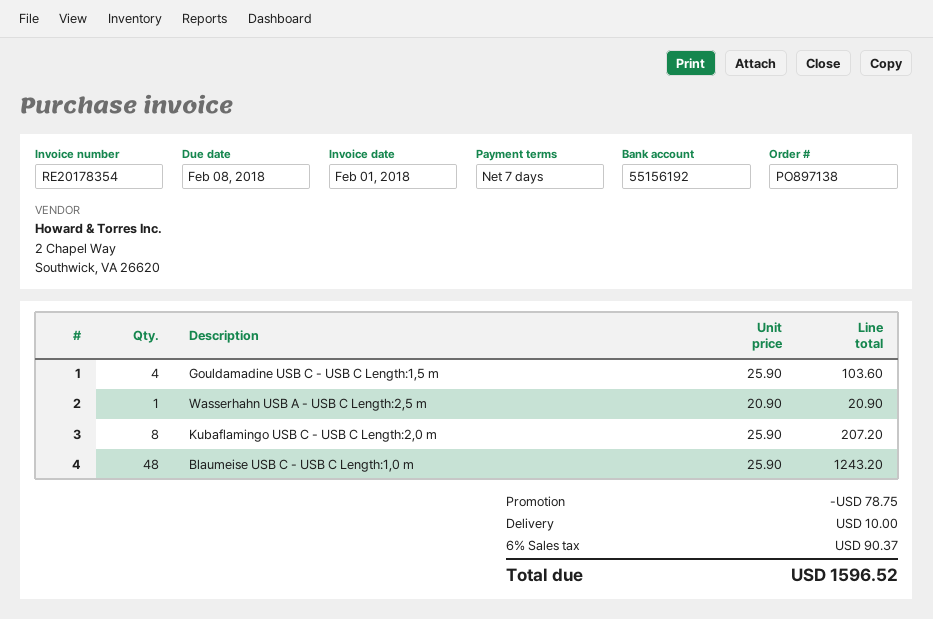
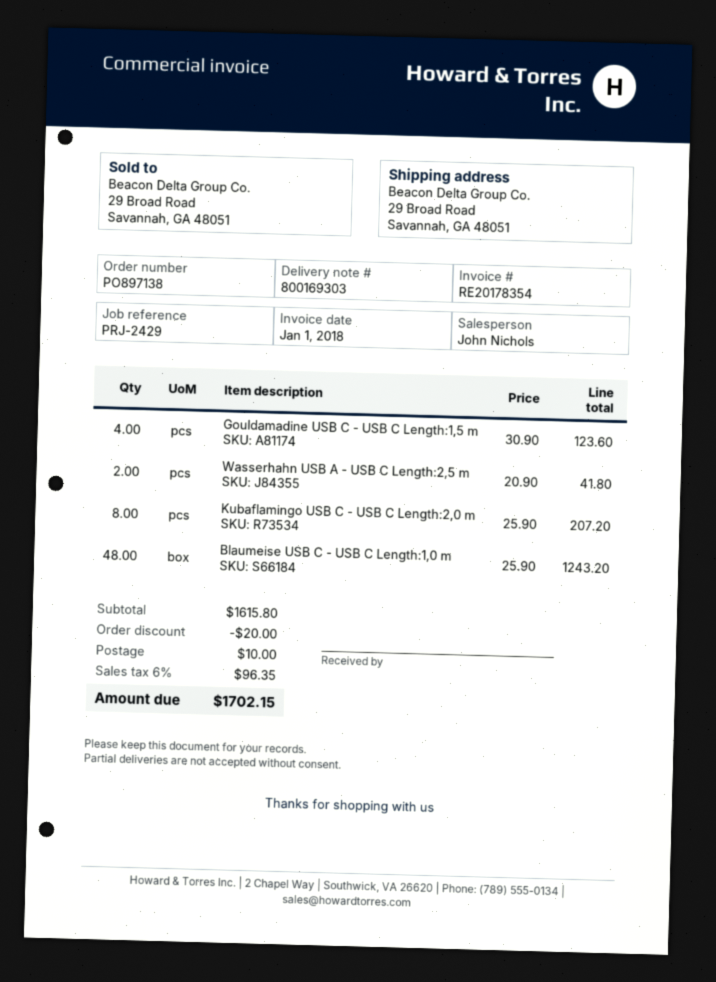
invoice date: 2018-02-01 -> 2018-01-01
Gouldamadine USB C - USB C Length:1,5 m: 4 x 25.90 = 103.60 -> 4 x 30.90 = 123.60
Wasserhahn USB A - USB C Length:2,5 m: 1 x 20.90 = 20.90 -> 2 x 20.90 = 41.80
discount: 78.75 -> 20.00
tax: 6% = 90.37 -> 6% = 96.35
total: 1596.52 -> 1702.15

